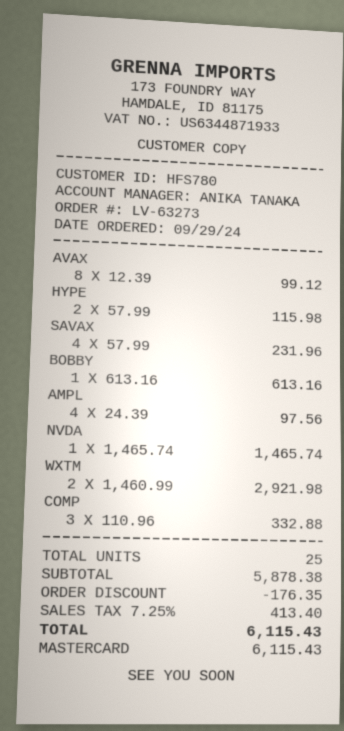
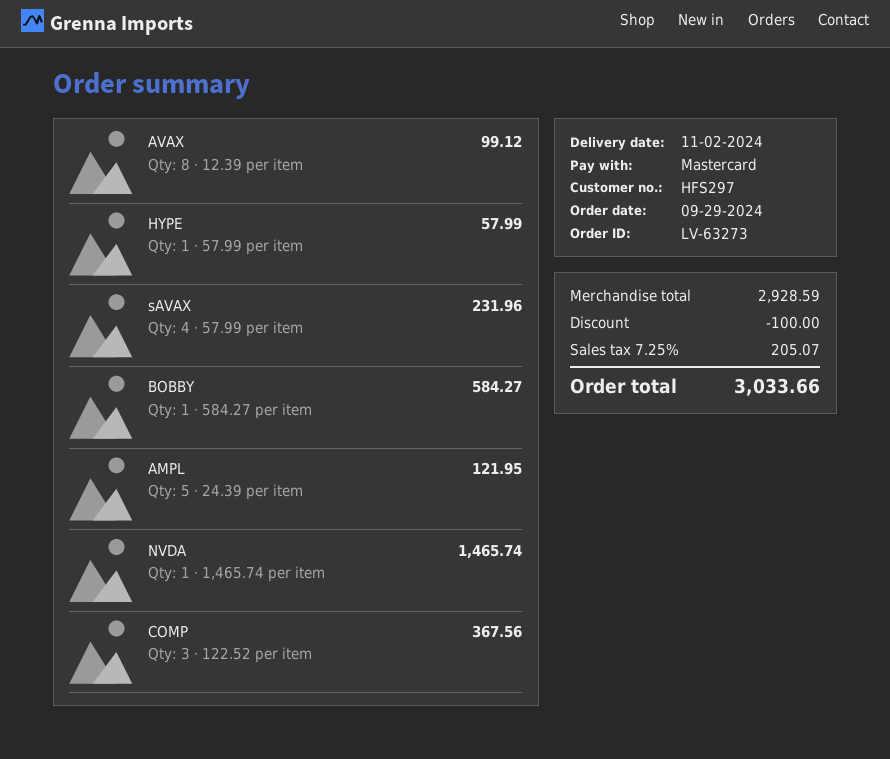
customer number: HFS780 -> HFS297
HYPE: 2 x 57.99 = 115.98 -> 1 x 57.99 = 57.99
BOBBY: 1 x 613.16 = 613.16 -> 1 x 584.27 = 584.27
AMPL: 4 x 24.39 = 97.56 -> 5 x 24.39 = 121.95
WXTM: 2 x 1460.99 = 2921.98 -> none
COMP: 3 x 110.96 = 332.88 -> 3 x 122.52 = 367.56
subtotal: 5878.38 -> 2928.59
discount: 176.35 -> 100.00
tax: 7.25% = 413.40 -> 7.25% = 205.07
total: 6115.43 -> 3033.66

